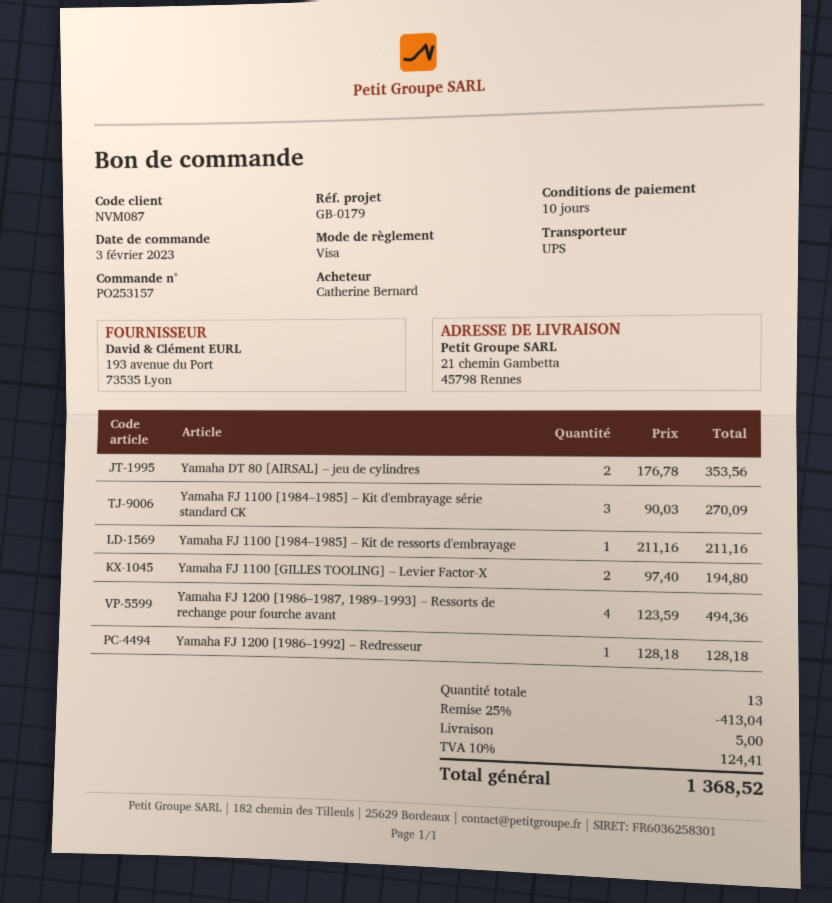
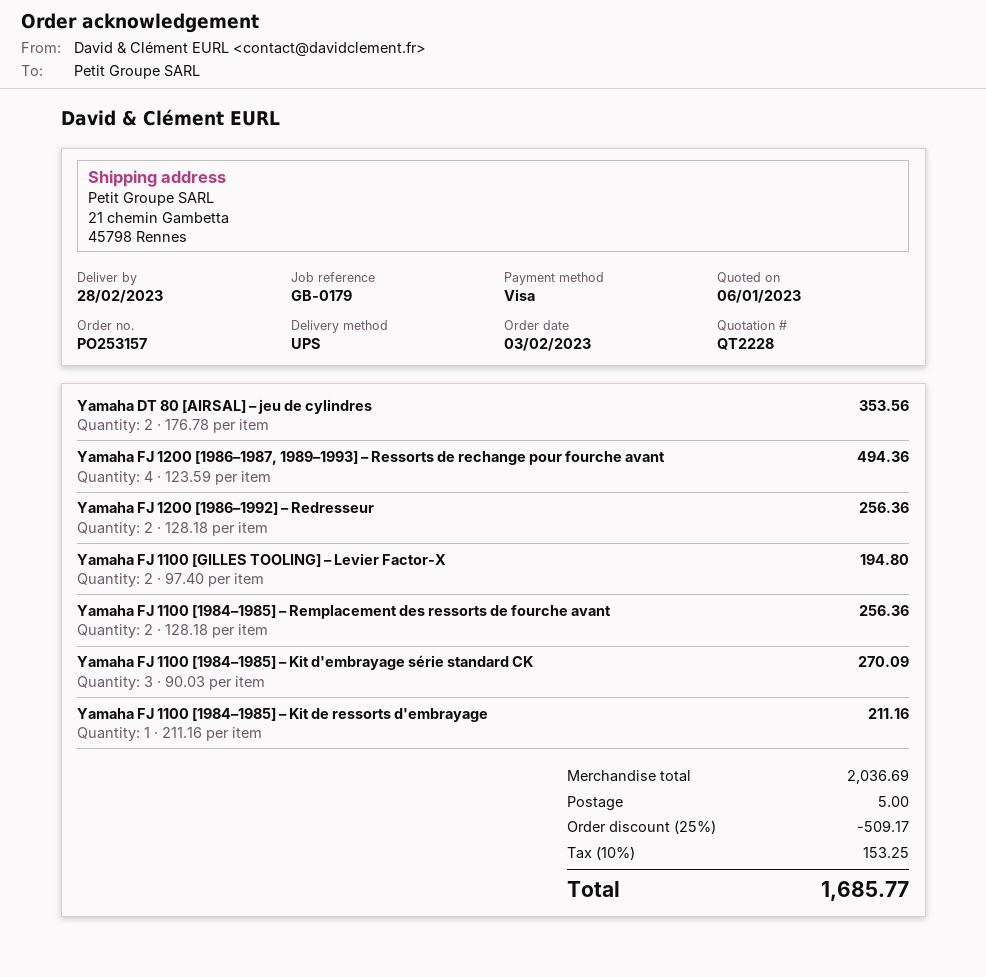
Yamaha FJ 1200 [1986–1992] – Redresseur: 1 x 128.18 = 128.18 -> 2 x 128.18 = 256.36
Yamaha FJ 1100 [1984–1985] – Remplacement des ressorts de fourche avant: none -> 2 x 128.18 = 256.36
discount: 25% = 413.04 -> 25% = 509.17
tax: 10% = 124.41 -> 10% = 153.25
total: 1368.52 -> 1685.77

